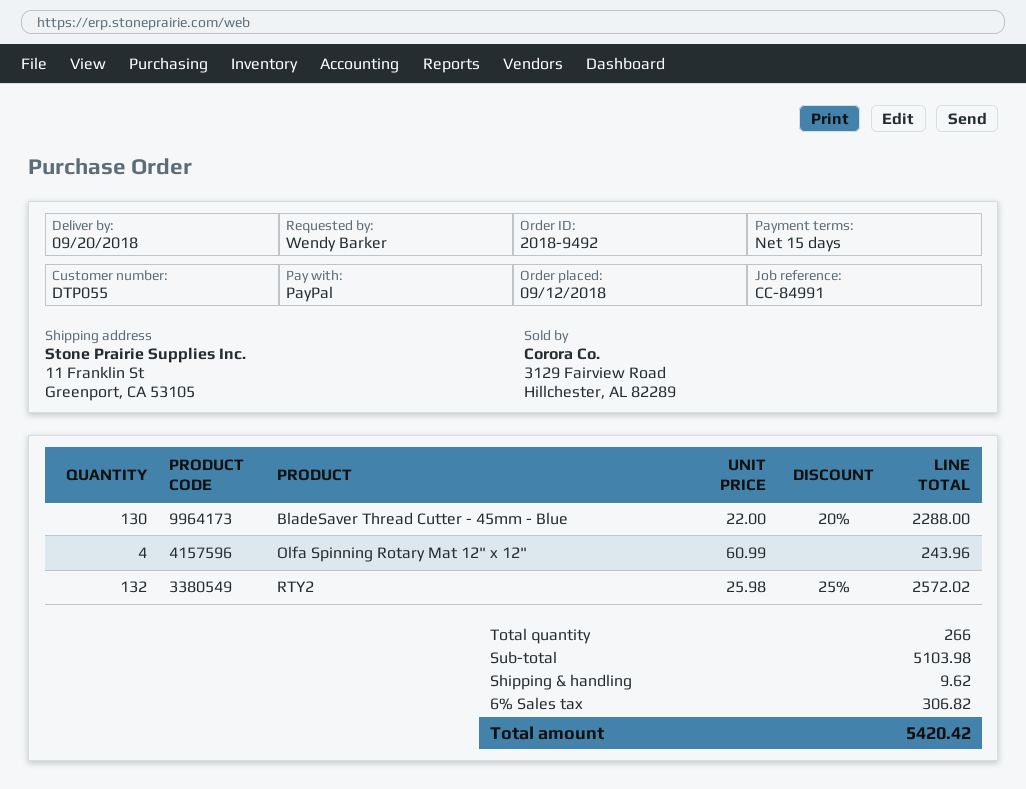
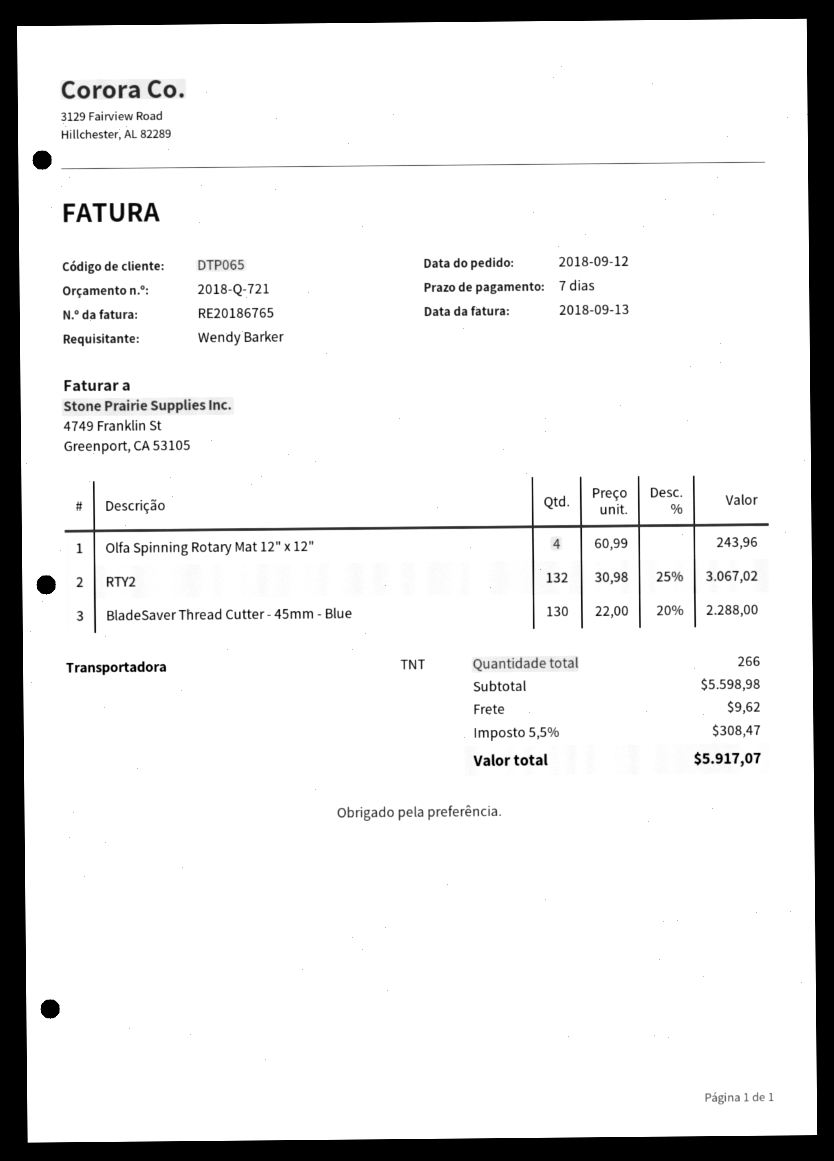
payment terms: 15 days -> 7 days
customer number: DTP055 -> DTP065
RTY2: 132 x 25.98 - 25% = 2572.02 -> 132 x 30.98 - 25% = 3067.02
subtotal: 5103.98 -> 5598.98
tax: 6% = 306.82 -> 5.5% = 308.47
total: 5420.42 -> 5917.07

